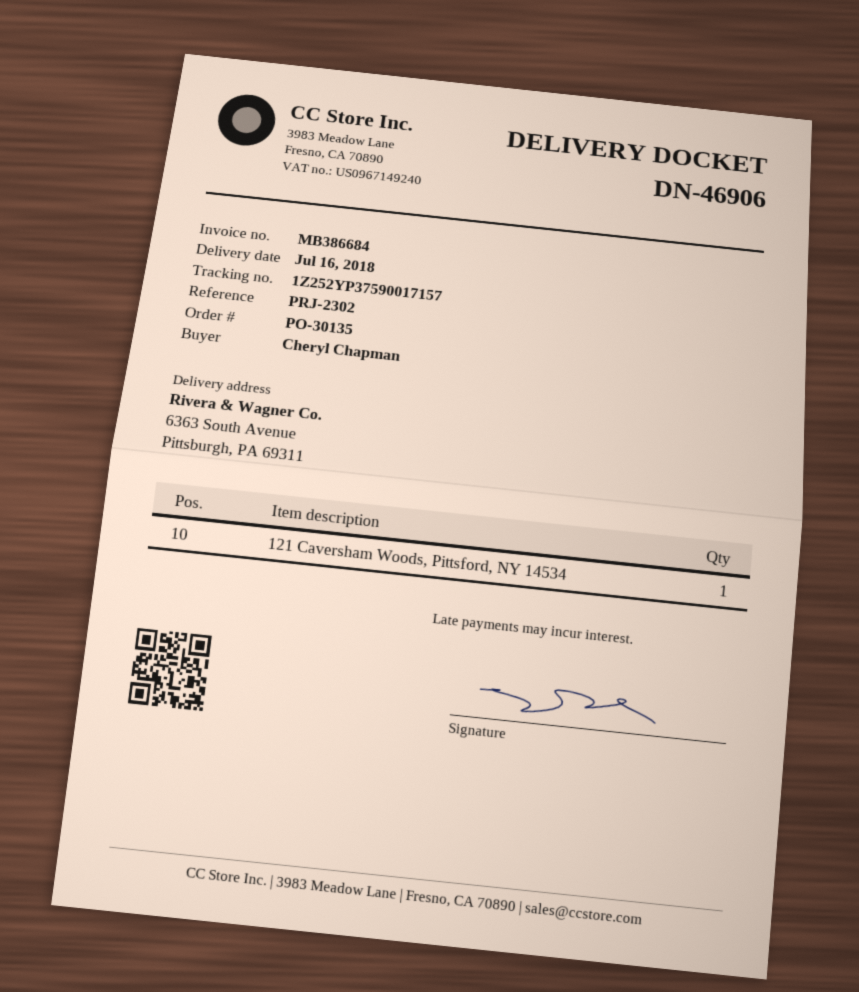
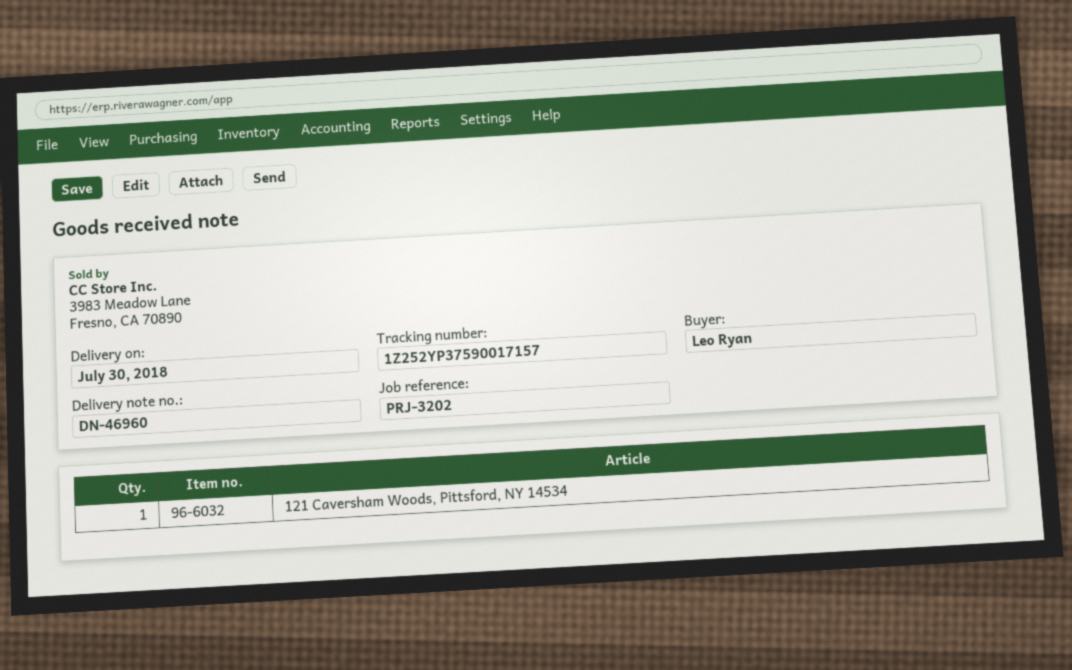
delivery note number: DN-46906 -> DN-46960
delivery date: 2018-07-16 -> 2018-07-30
reference: PRJ-2302 -> PRJ-3202
ordered by: Cheryl Chapman -> Leo Ryan

